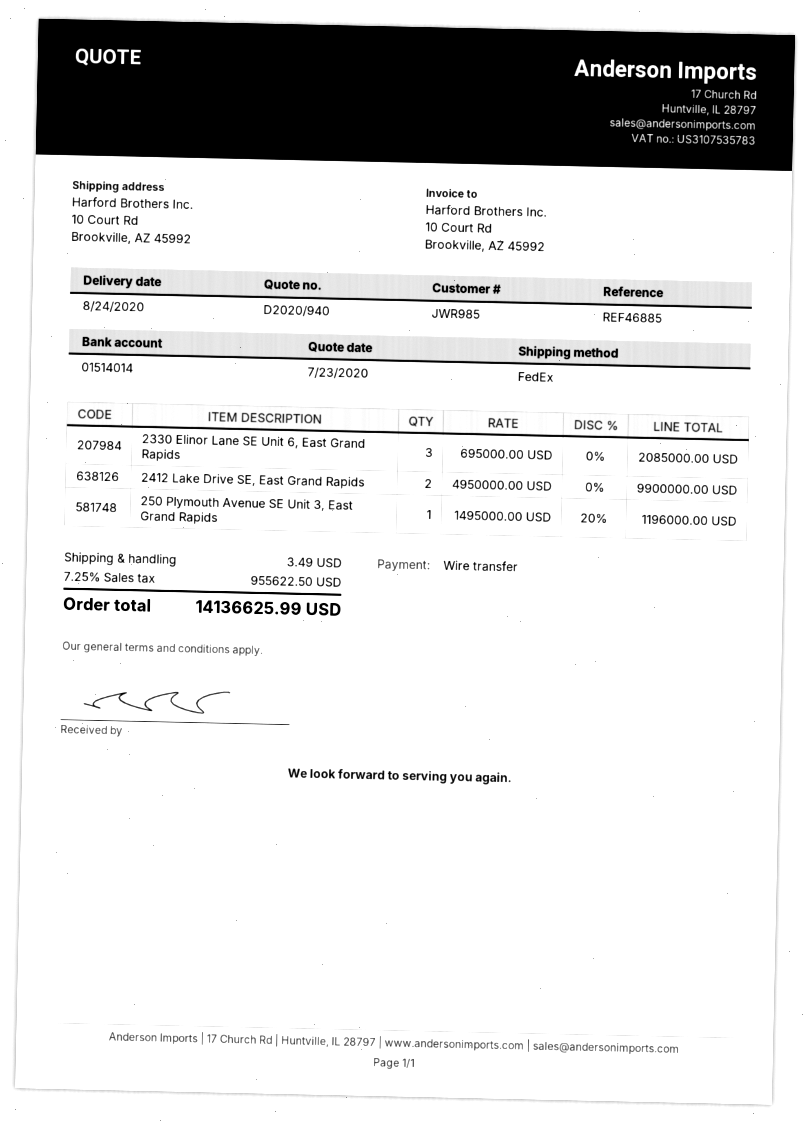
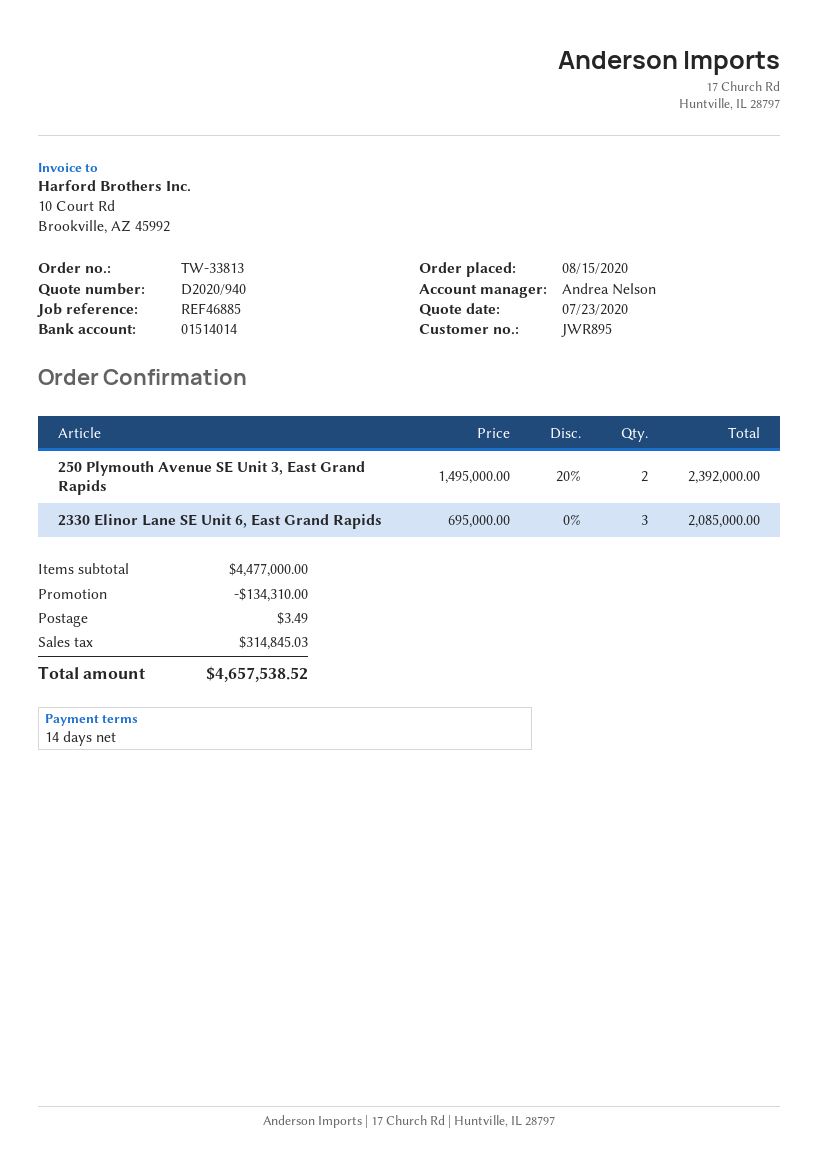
customer number: JWR985 -> JWR895
2412 Lake Drive SE, East Grand Rapids: 2 x 4950000.00 = 9900000.00 -> none
250 Plymouth Avenue SE Unit 3, East Grand Rapids: 1 x 1495000.00 - 20% = 1196000.00 -> 2 x 1495000.00 - 20% = 2392000.00
discount: none -> 134310.00
tax: 955622.50 -> 314845.03
total: 14136625.99 -> 4657538.52

